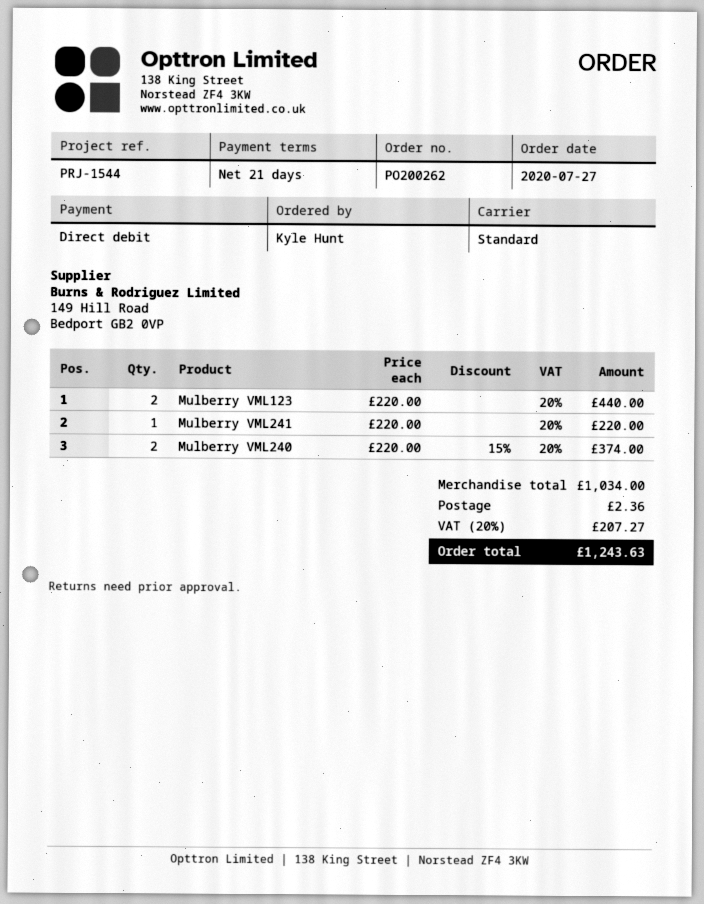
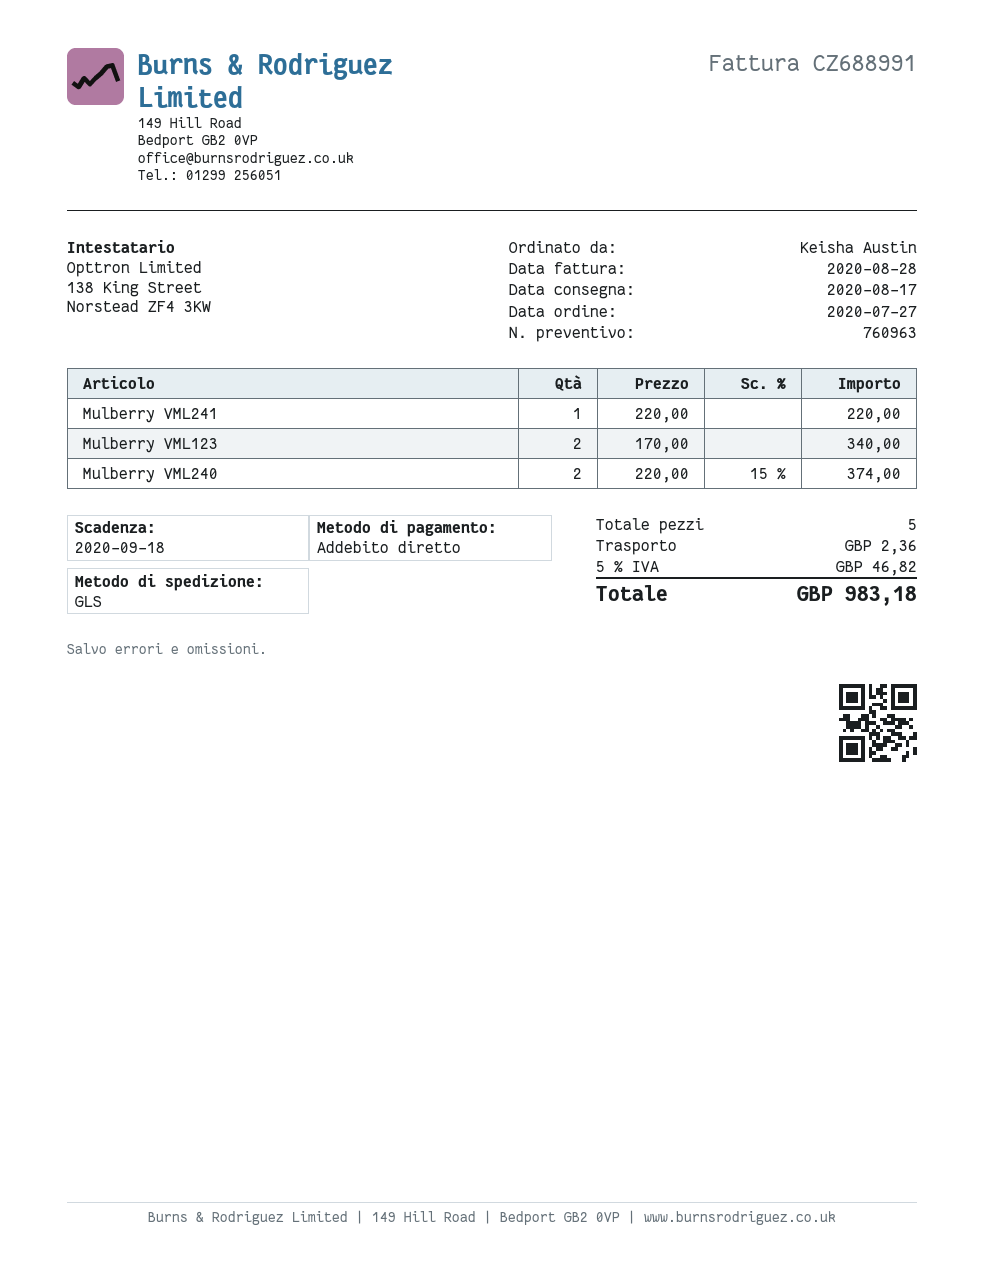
ordered by: Kyle Hunt -> Keisha Austin
shipping method: standard -> GLS
Mulberry VML123: 2 x 220.00 = 440.00 -> 2 x 170.00 = 340.00
tax: 20% = 207.27 -> 5% = 46.82
total: 1243.63 -> 983.18

